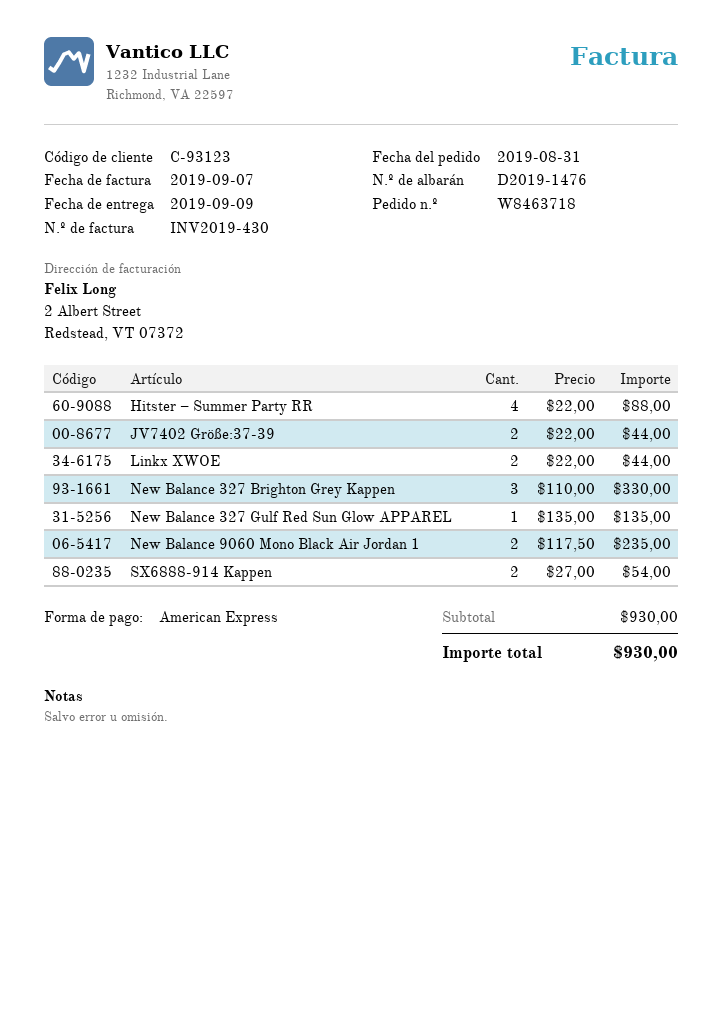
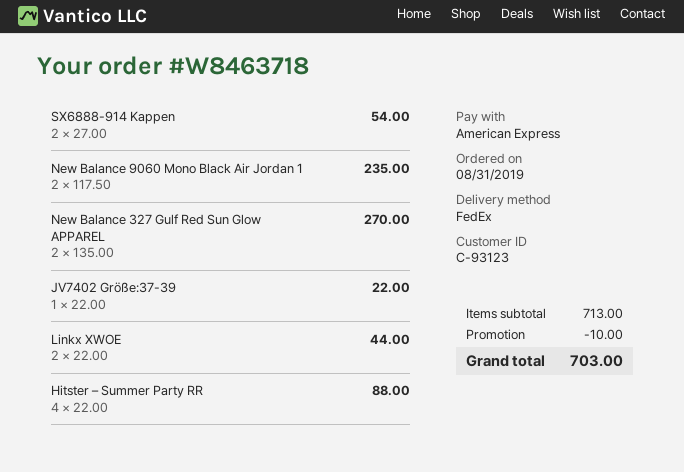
JV7402 Größe:37-39: 2 x 22.00 = 44.00 -> 1 x 22.00 = 22.00
New Balance 327 Brighton Grey Kappen: 3 x 110.00 = 330.00 -> none
New Balance 327 Gulf Red Sun Glow APPAREL: 1 x 135.00 = 135.00 -> 2 x 135.00 = 270.00
subtotal: 930.00 -> 713.00
discount: none -> 10.00
total: 930.00 -> 703.00

